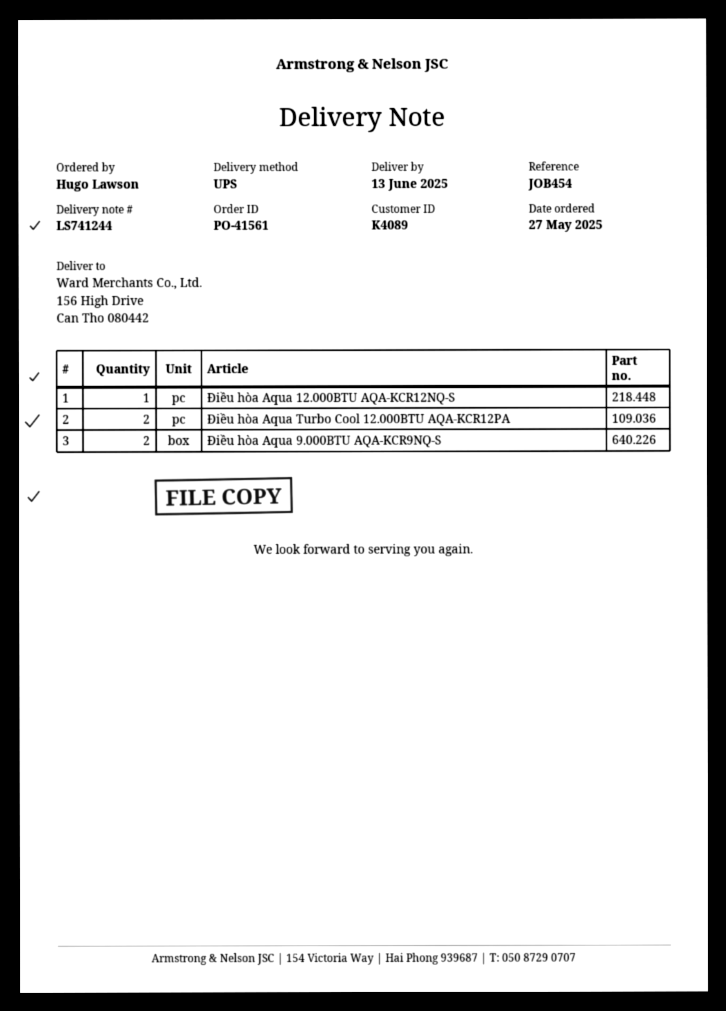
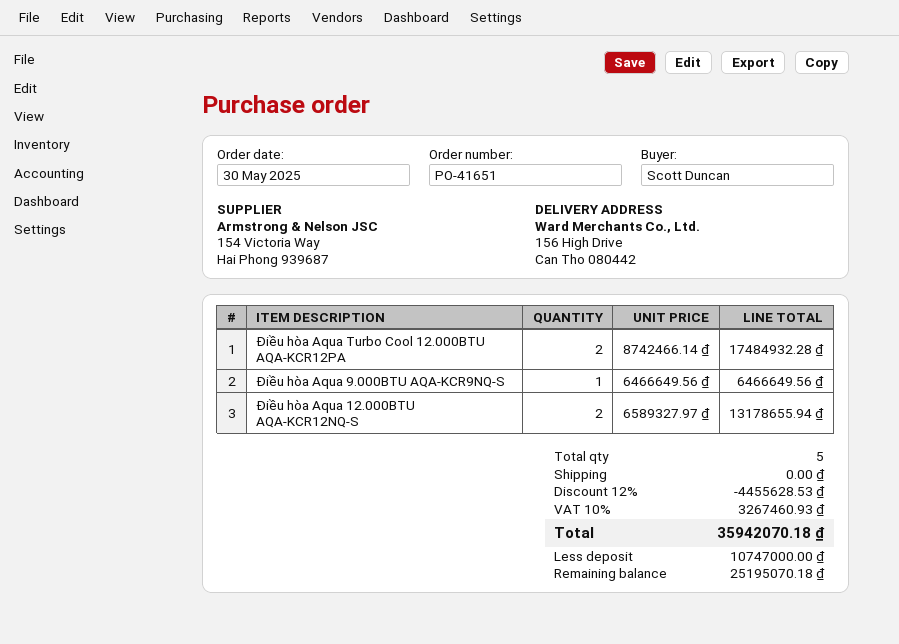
order number: PO-41561 -> PO-41651
order date: 2025-05-27 -> 2025-05-30
ordered by: Hugo Lawson -> Scott Duncan
Điều hòa Aqua 12.000BTU AQA-KCR12NQ-S: 1 -> 2
Điều hòa Aqua 9.000BTU AQA-KCR9NQ-S: 2 -> 1

